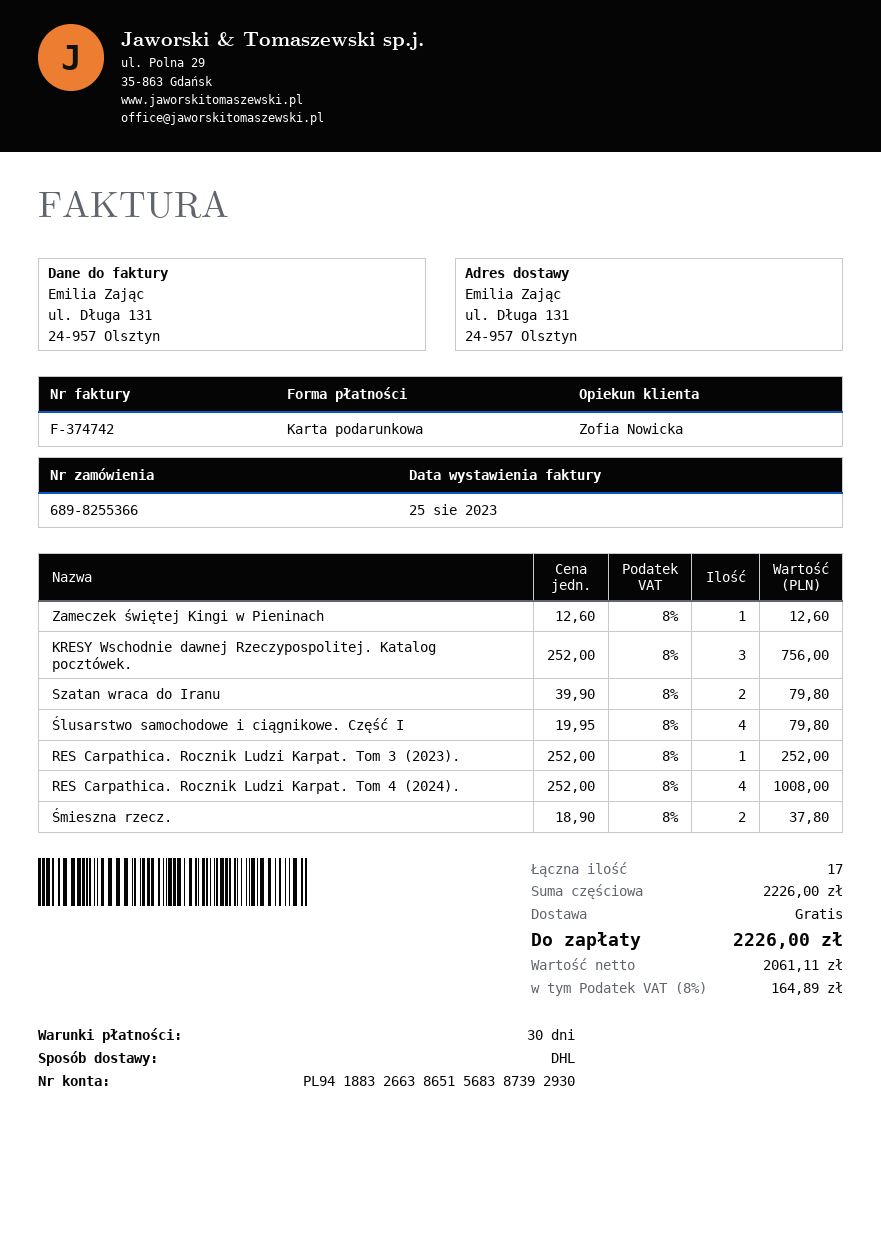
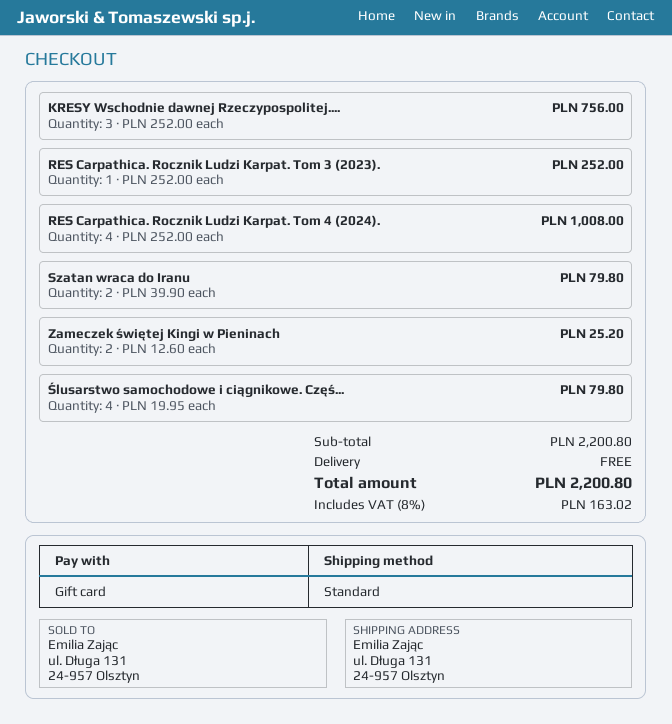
shipping method: DHL -> standard
Zameczek świętej Kingi w Pieninach: 1 x 12.60 = 12.60 -> 2 x 12.60 = 25.20
Śmieszna rzecz.: 2 x 18.90 = 37.80 -> none
subtotal: 2226.00 -> 2200.80
tax: 8% = 164.89 -> 8% = 163.02
total: 2226.00 -> 2200.80

